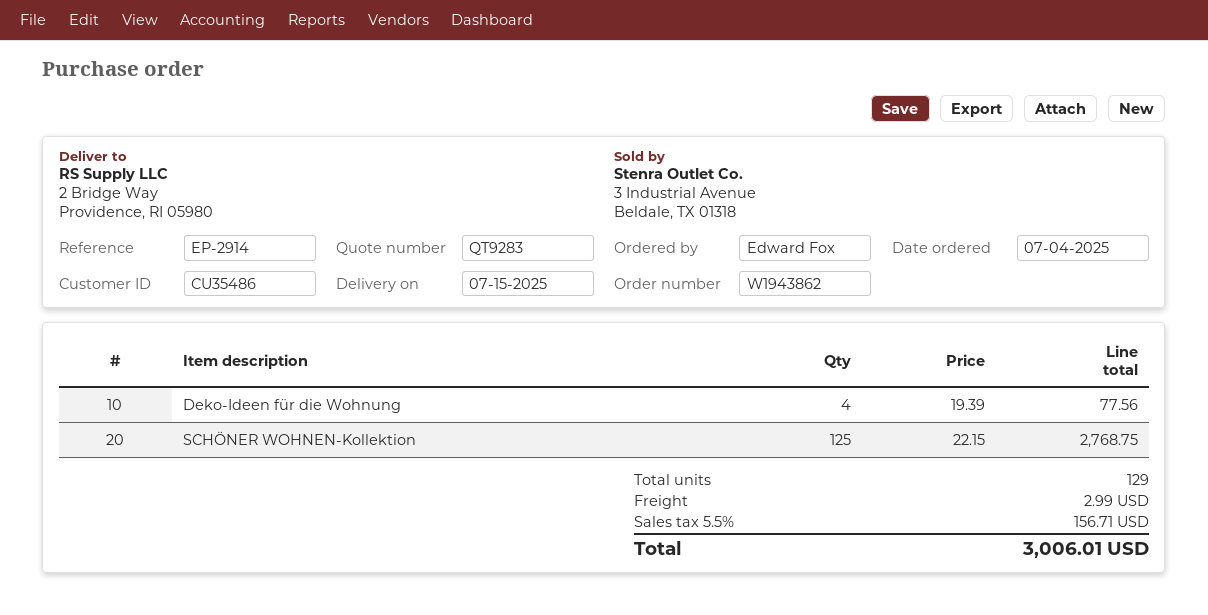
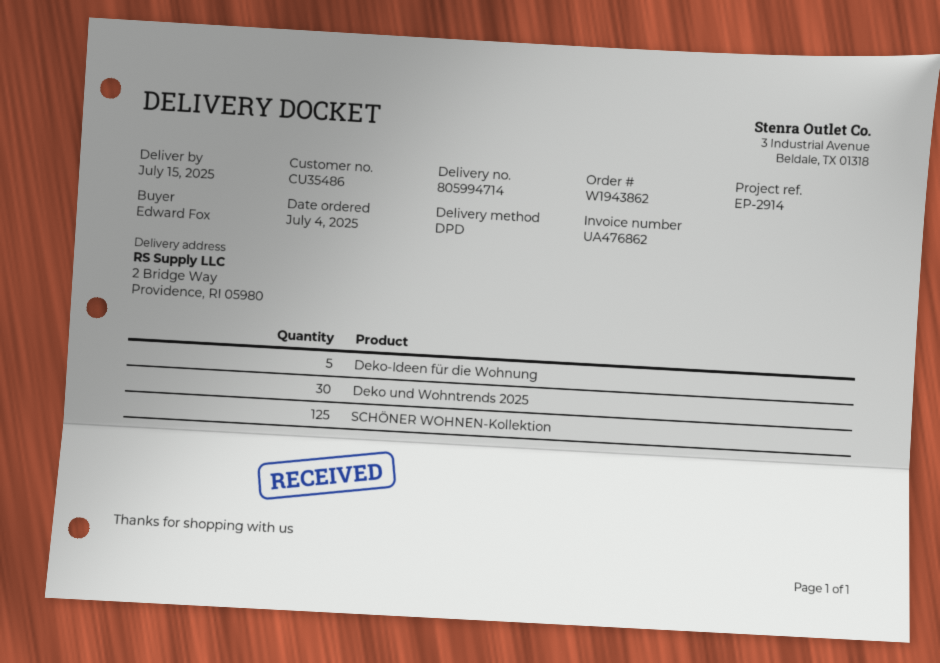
Deko-Ideen für die Wohnung: 4 -> 5
Deko und Wohntrends 2025: none -> 30

